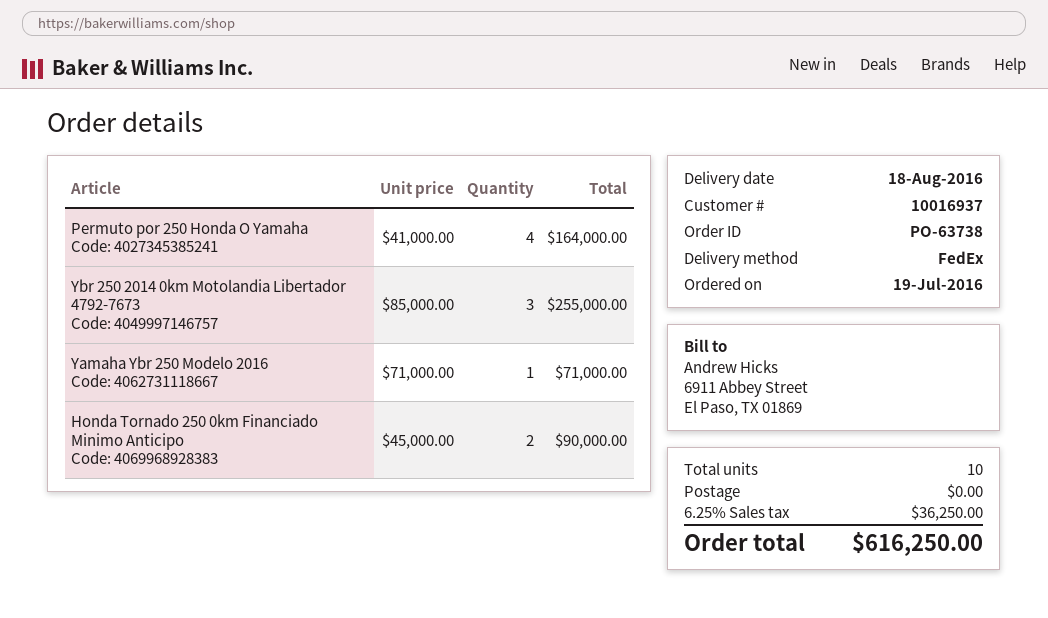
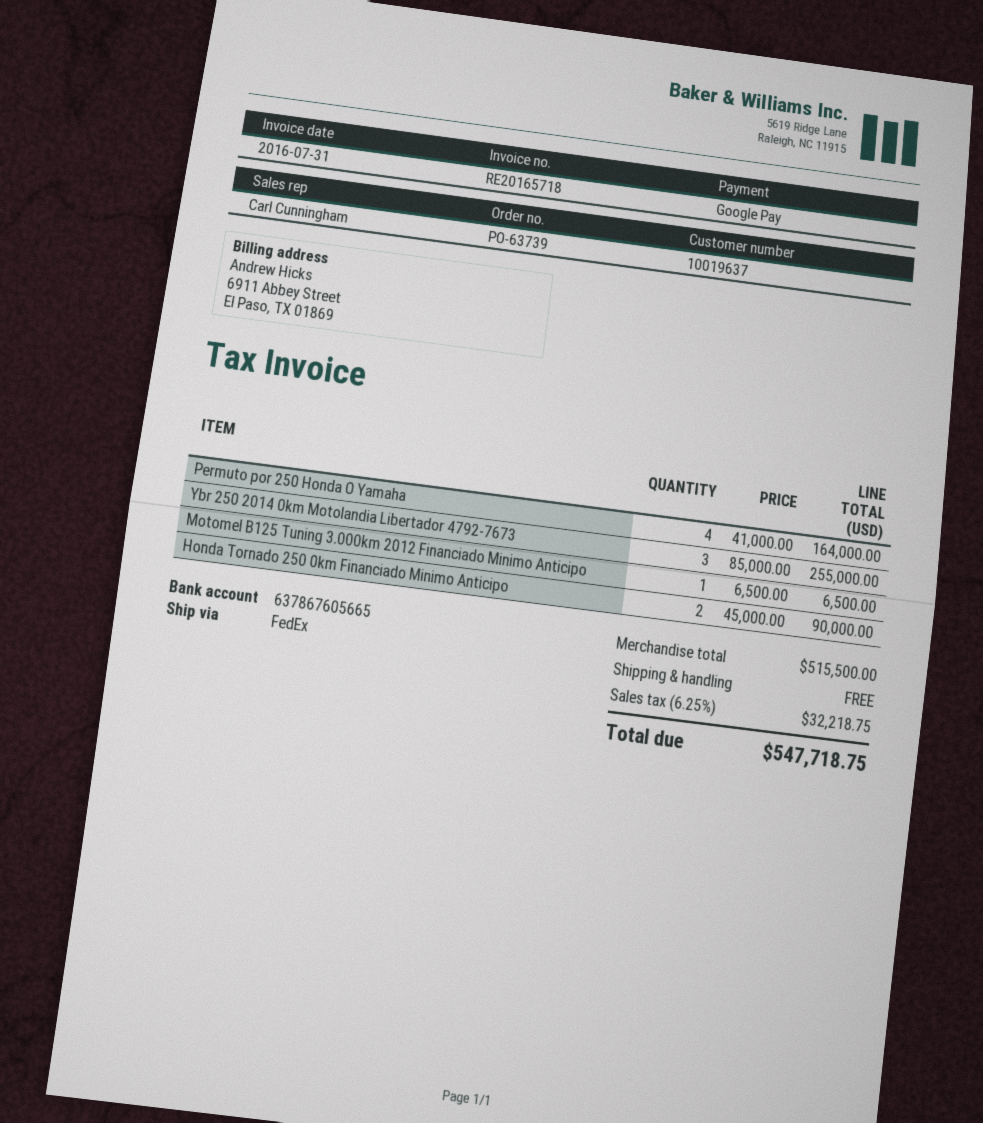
order number: PO-63738 -> PO-63739
customer number: 10016937 -> 10019637
Yamaha Ybr 250 Modelo 2016: 1 x 71000.00 = 71000.00 -> none
Motomel B125 Tuning 3.000km 2012 Financiado Minimo Anticipo: none -> 1 x 6500.00 = 6500.00
tax: 6.25% = 36250.00 -> 6.25% = 32218.75
total: 616250.00 -> 547718.75

